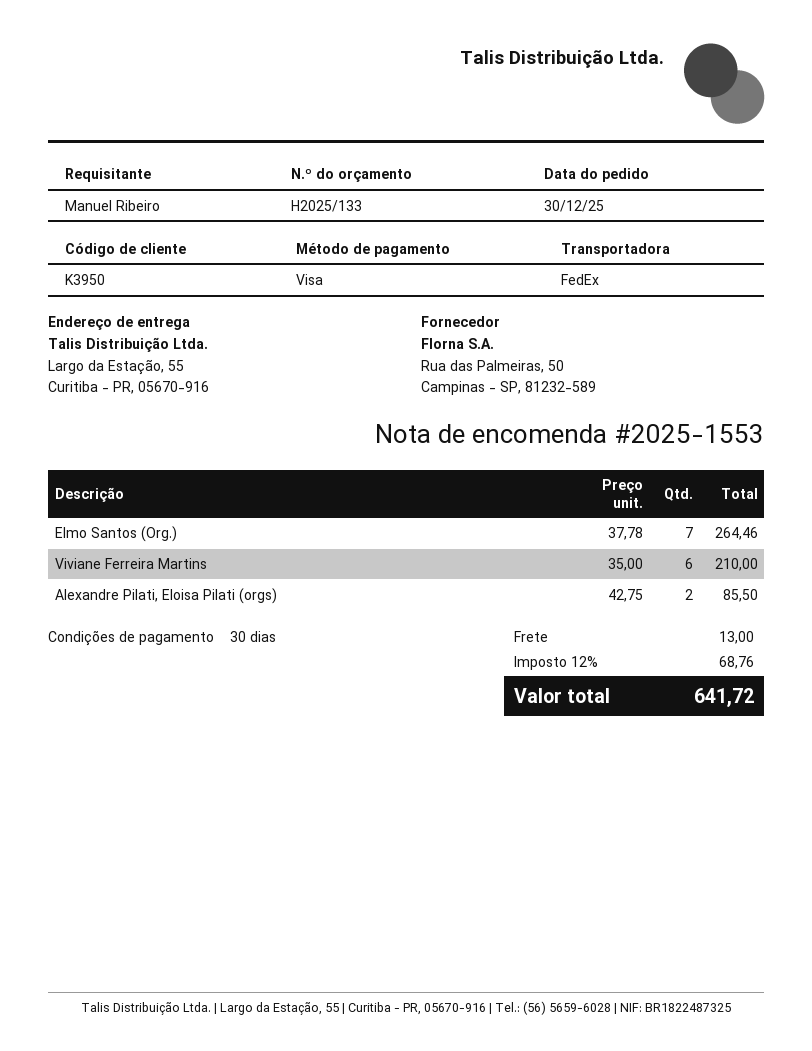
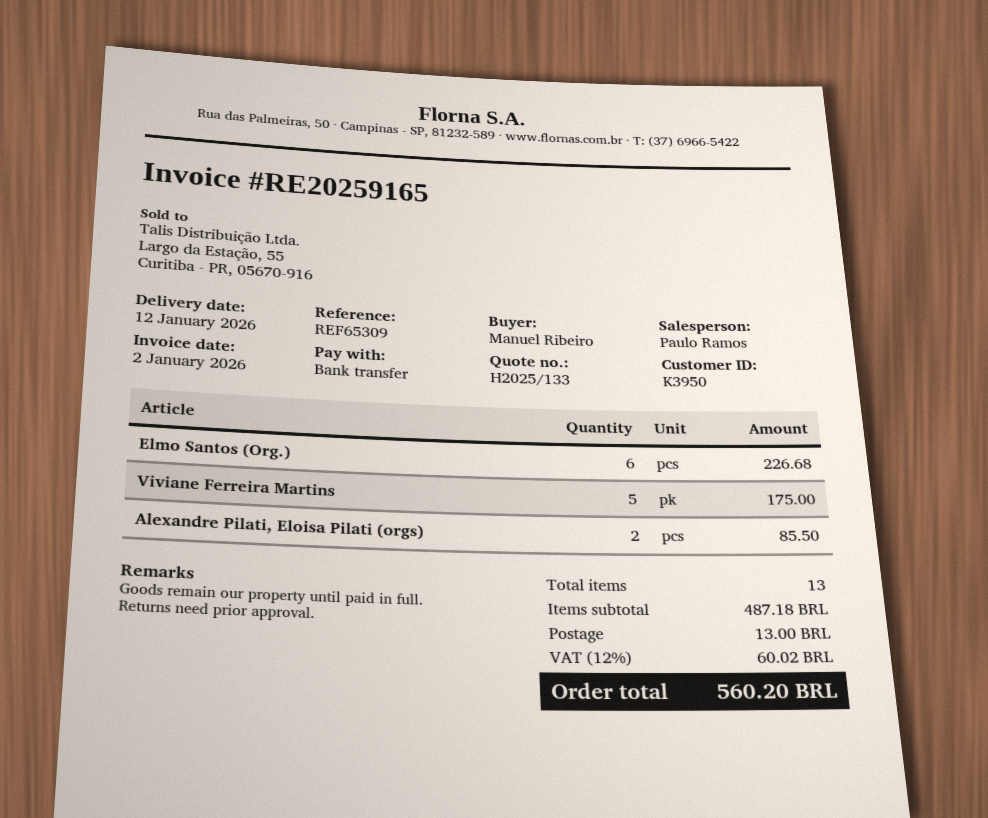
payment method: Visa -> bank transfer
Elmo Santos (Org.): 7 for 264.46 -> 6 for 226.68
Viviane Ferreira Martins: 6 for 210.00 -> 5 for 175.00
tax: 12% = 68.76 -> 12% = 60.02
total: 641.72 -> 560.20

